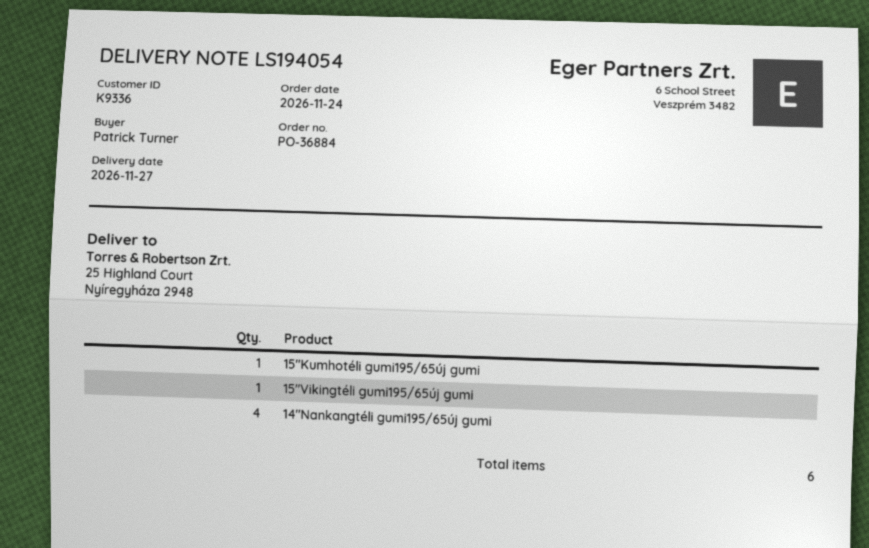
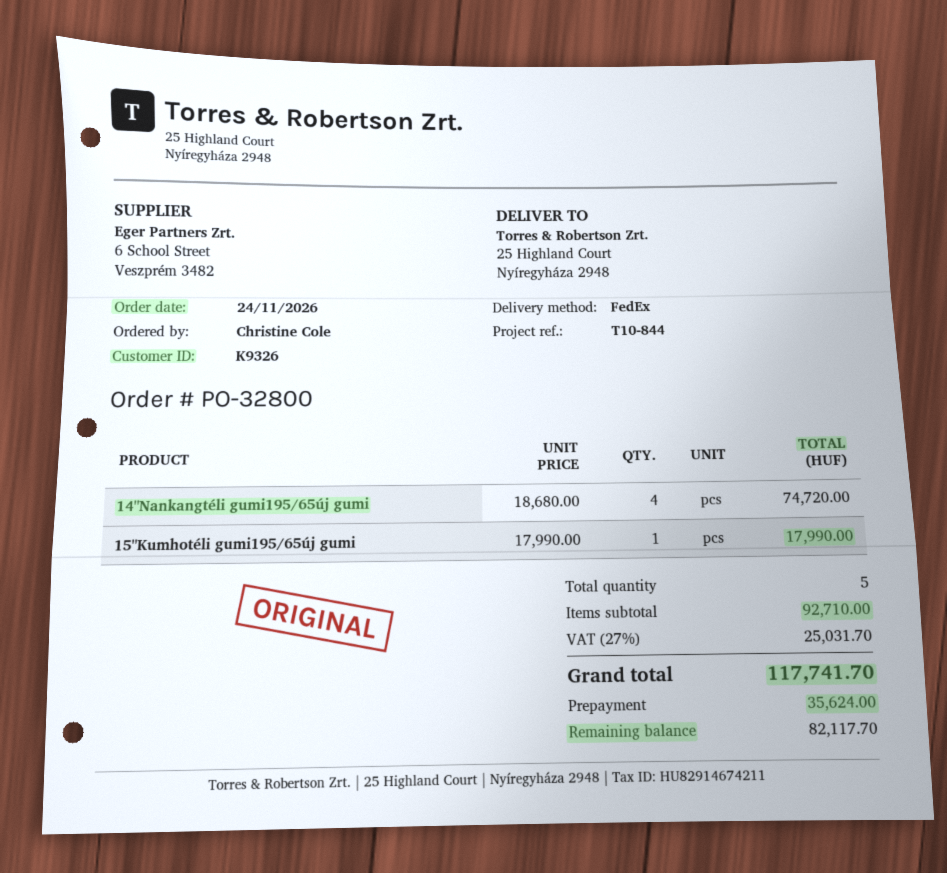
order number: PO-36884 -> PO-32800
customer number: K9336 -> K9326
ordered by: Patrick Turner -> Christine Cole
15"Vikingtéli gumi195/65új gumi: 1 -> none
total quantity: 6 -> 5

